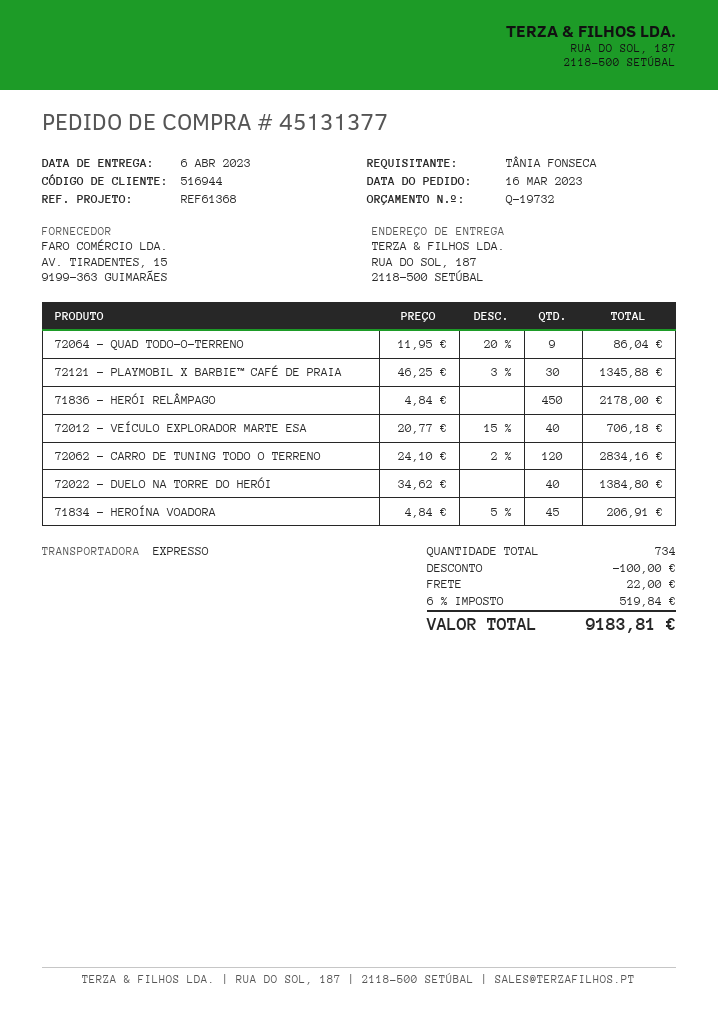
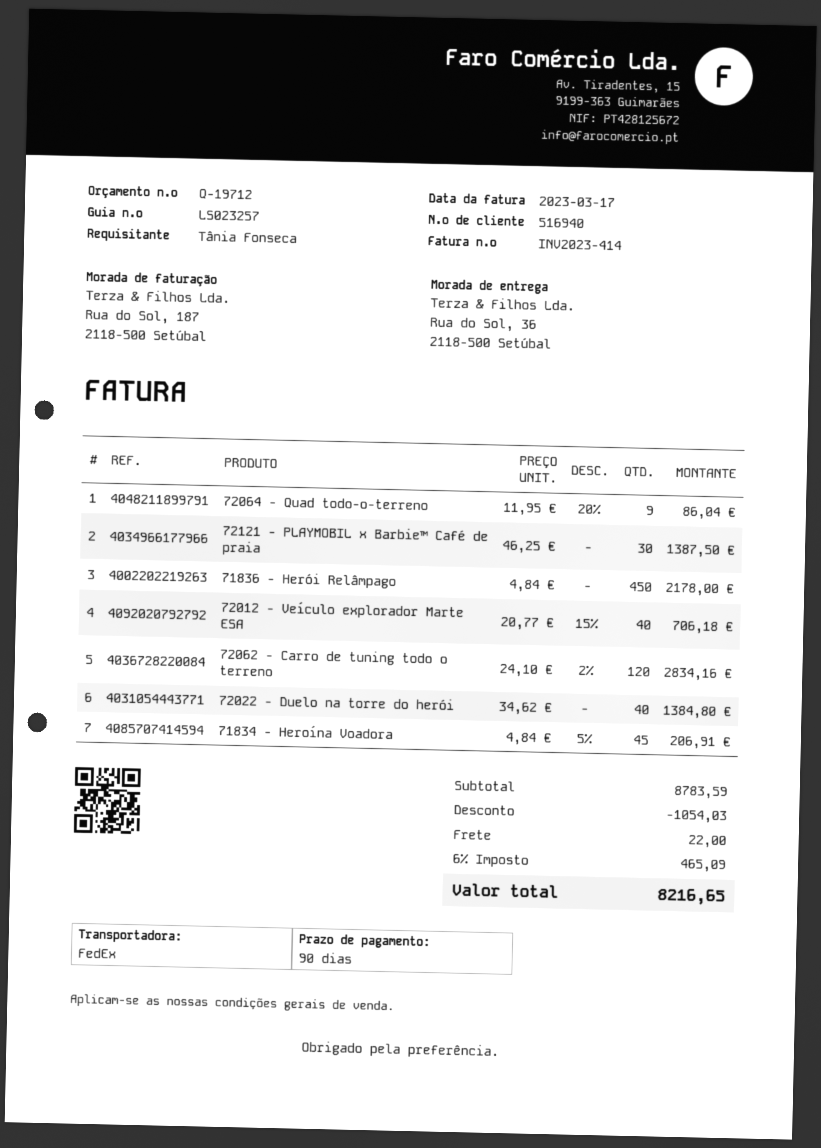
quote number: Q-19732 -> Q-19712
customer number: 516944 -> 516940
shipping method: express -> FedEx
ship to: RUA DO SOL, 187, 2118-500 SETÚBAL -> Rua do Sol, 36, 2118-500 Setúbal
72121 - PLAYMOBIL X BARBIE™ CAFÉ DE PRAIA: 30 x 46.25 - 3% = 1345.88 -> 30 x 46.25 = 1387.50
discount: 100.00 -> 1054.03
tax: 6% = 519.84 -> 6% = 465.09
total: 9183.81 -> 8216.65

